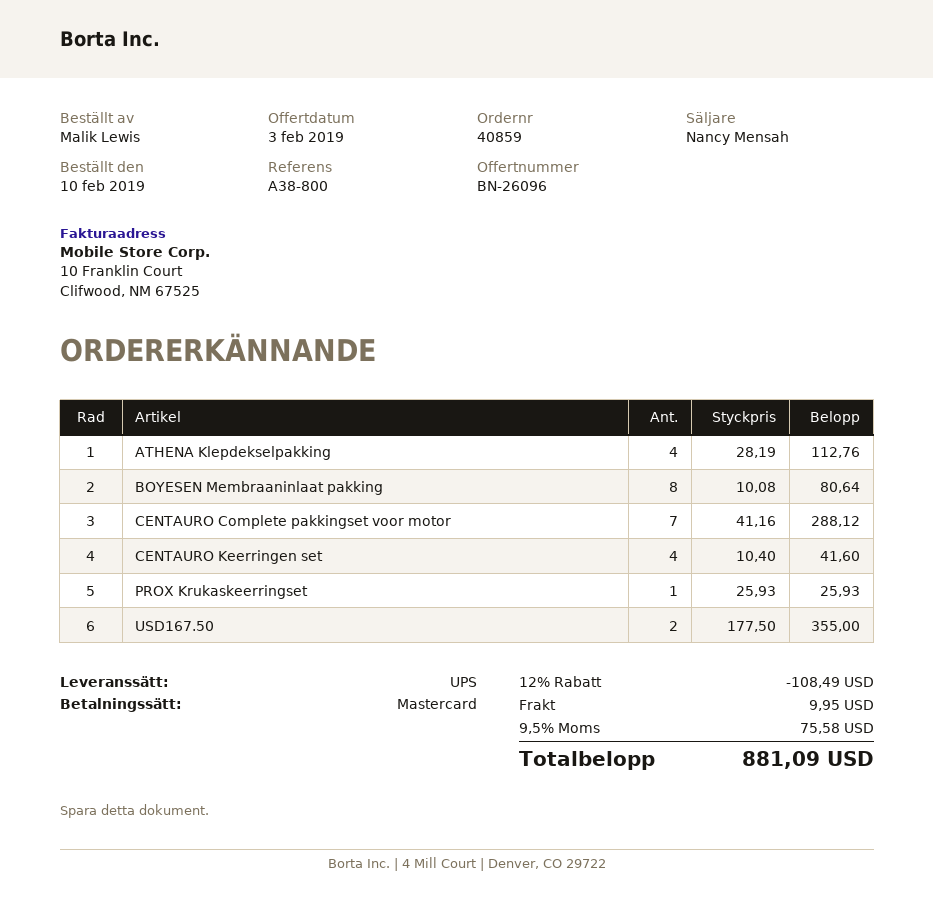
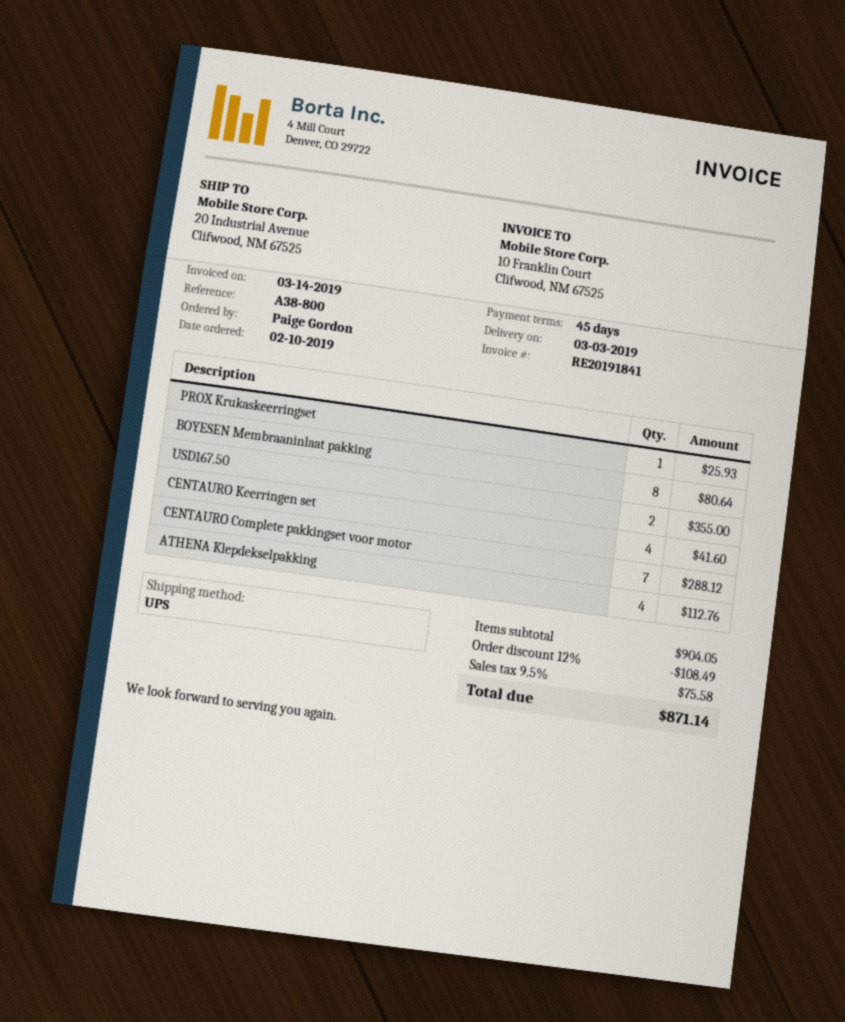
ordered by: Malik Lewis -> Paige Gordon
shipping: 9.95 -> none
total: 881.09 -> 871.14

